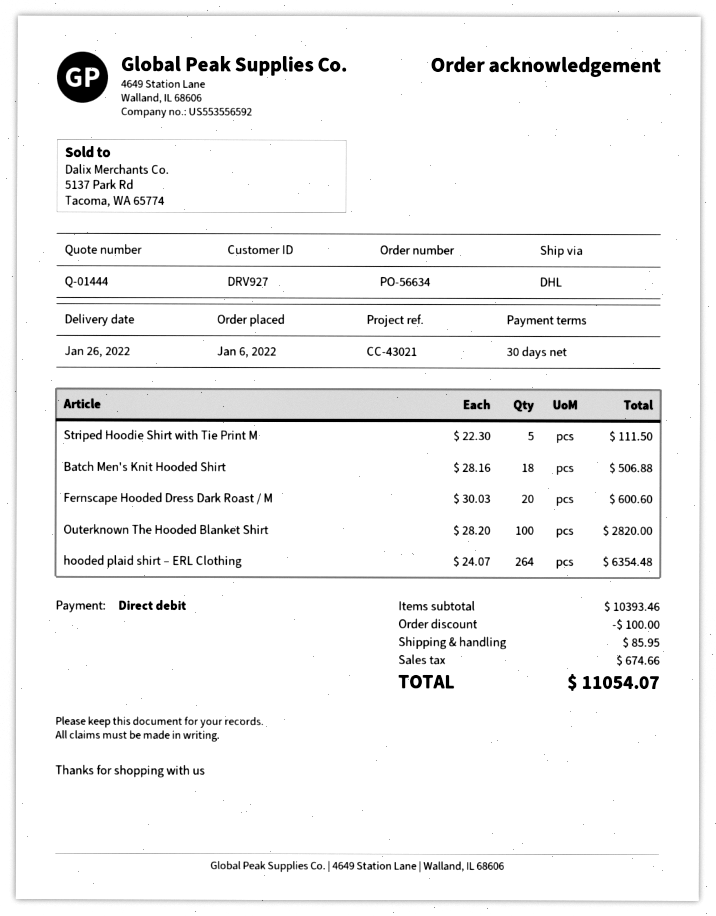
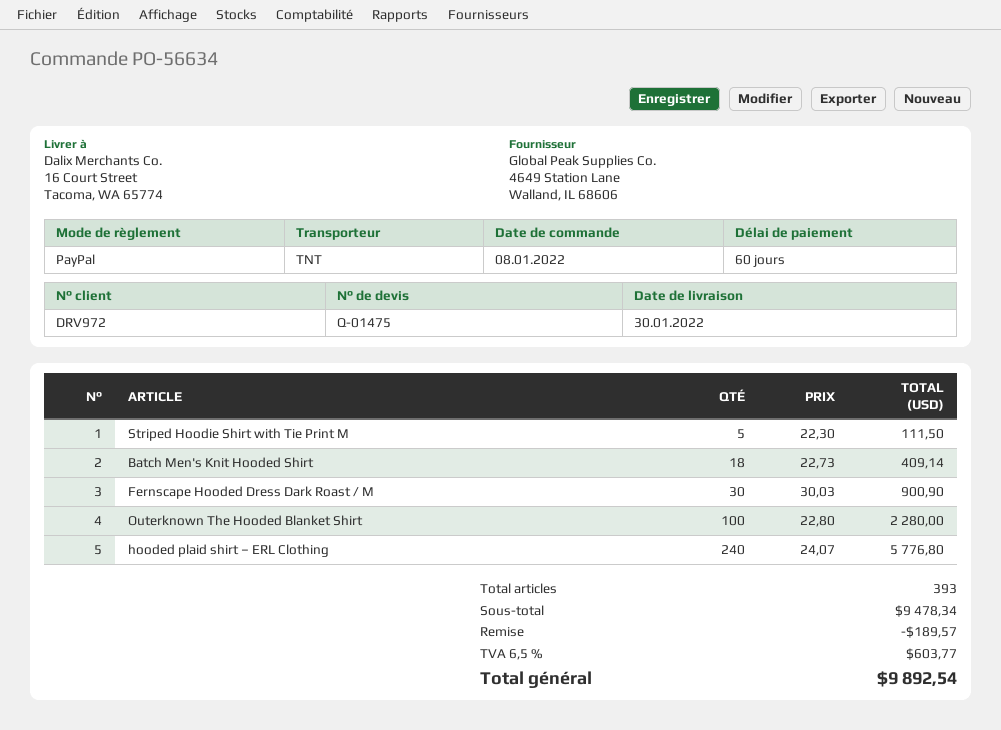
quote number: Q-01444 -> Q-01475
order date: 2022-01-06 -> 2022-01-08
delivery date: 2022-01-26 -> 2022-01-30
payment terms: 30 days -> 60 days
customer number: DRV927 -> DRV972
payment method: direct debit -> PayPal
shipping method: DHL -> TNT
Batch Men's Knit Hooded Shirt: 18 x 28.16 = 506.88 -> 18 x 22.73 = 409.14
Fernscape Hooded Dress Dark Roast / M: 20 x 30.03 = 600.60 -> 30 x 30.03 = 900.90
Outerknown The Hooded Blanket Shirt: 100 x 28.20 = 2820.00 -> 100 x 22.80 = 2280.00
hooded plaid shirt – ERL Clothing: 264 x 24.07 = 6354.48 -> 240 x 24.07 = 5776.80
subtotal: 10393.46 -> 9478.34
discount: 100.00 -> 189.57
shipping: 85.95 -> none
tax: 674.66 -> 603.77
total: 11054.07 -> 9892.54

